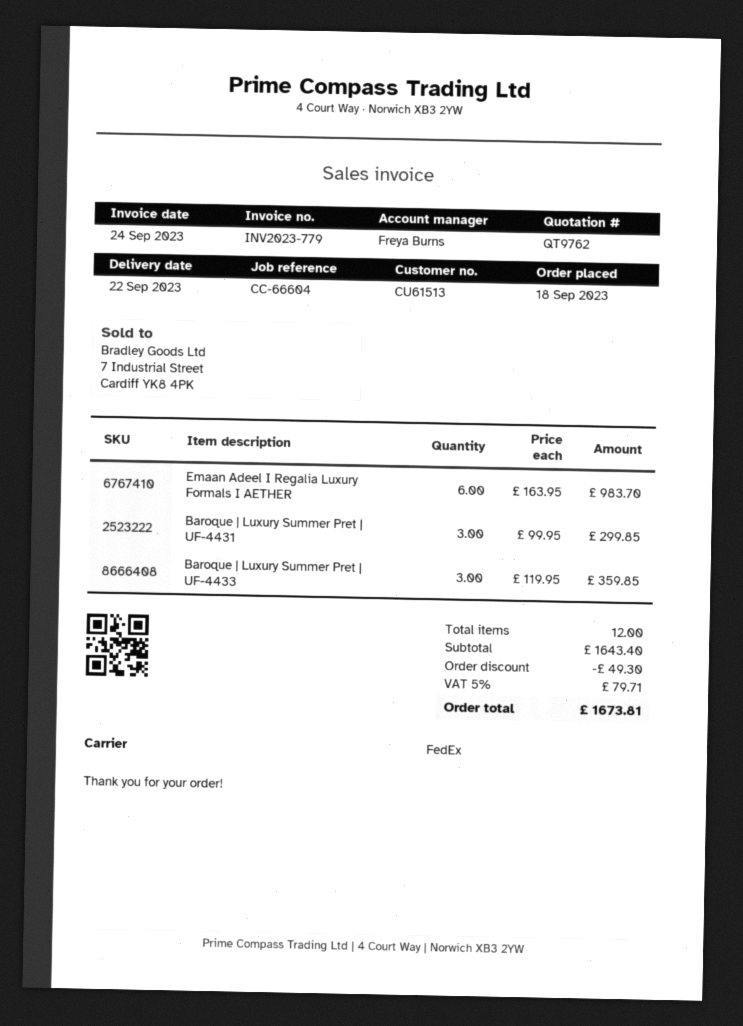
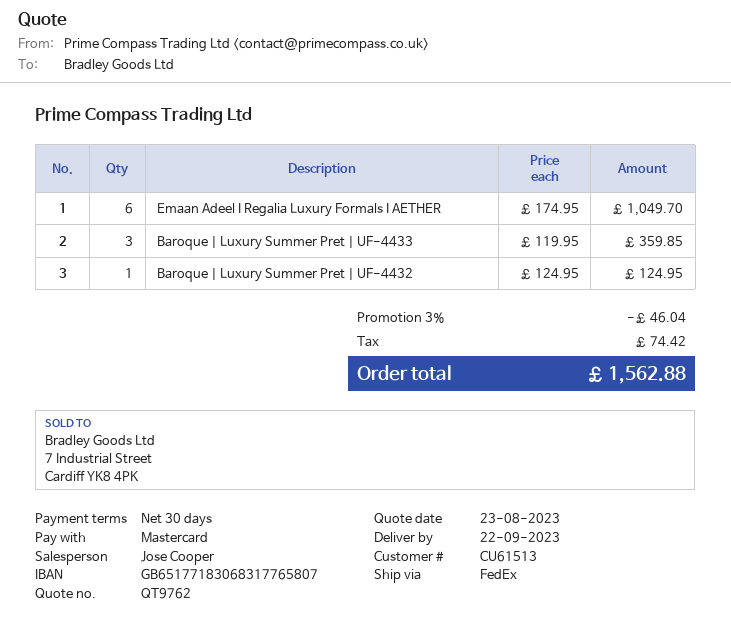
sales rep: Freya Burns -> Jose Cooper
Emaan Adeel I Regalia Luxury Formals I AETHER: 6 x 163.95 = 983.70 -> 6 x 174.95 = 1049.70
Baroque | Luxury Summer Pret | UF-4431: 3 x 99.95 = 299.85 -> none
Baroque | Luxury Summer Pret | UF-4432: none -> 1 x 124.95 = 124.95
discount: 49.30 -> 46.04
tax: 79.71 -> 74.42
total: 1673.81 -> 1562.88

